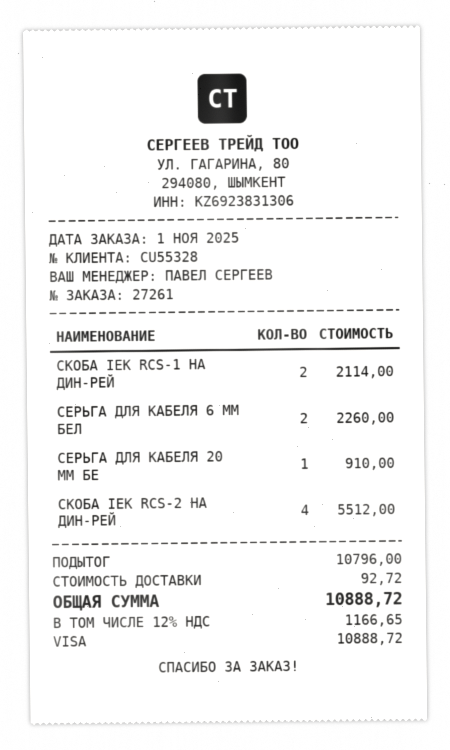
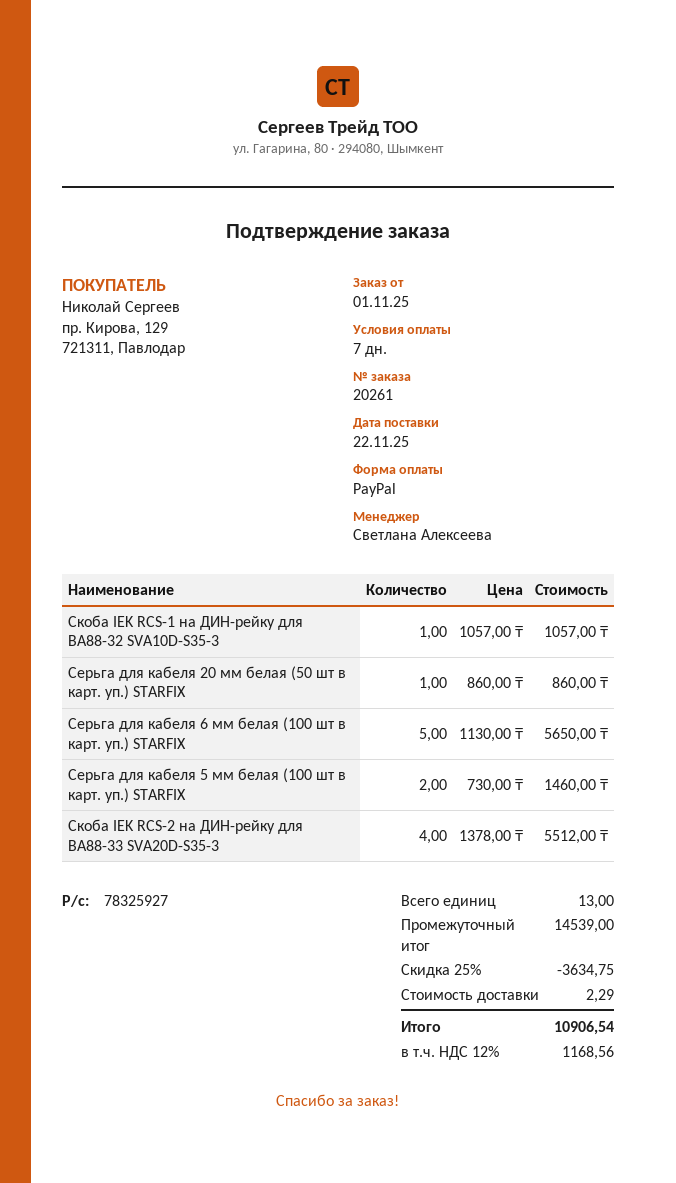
order number: 27261 -> 20261
sales rep: ПАВЕЛ СЕРГЕЕВ -> Светлана Алексеева
payment method: Visa -> PayPal
СКОБА IEK RCS-1 НА ДИН-РЕЙ: 2 for 2114.00 -> 1 for 1057.00
СЕРЬГА ДЛЯ КАБЕЛЯ 6 ММ БЕЛ: 2 for 2260.00 -> 5 for 5650.00
СЕРЬГА ДЛЯ КАБЕЛЯ 20 ММ БЕ: 1 for 910.00 -> 1 for 860.00
Серьга для кабеля 5 мм белая (100 шт в карт. уп.) STARFIX: none -> 2 for 1460.00
subtotal: 10796.00 -> 14539.00
discount: none -> 25% = 3634.75
shipping: 92.72 -> 2.29
tax: 12% = 1166.65 -> 12% = 1168.56
total: 10888.72 -> 10906.54

